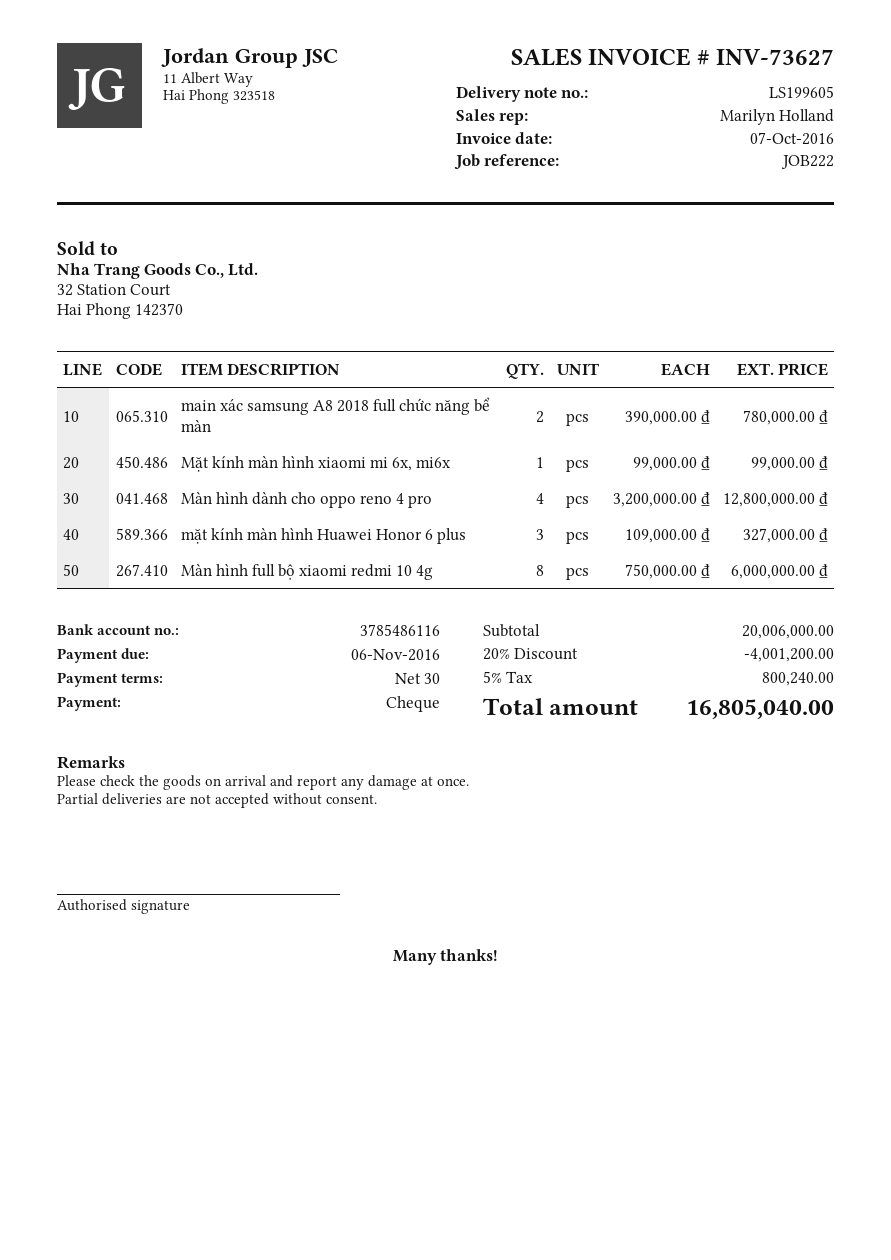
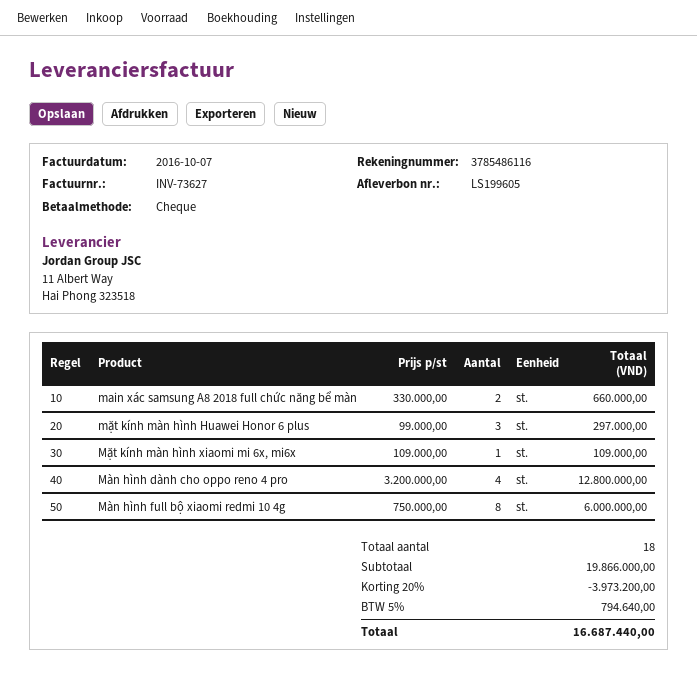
main xác samsung A8 2018 full chức năng bể màn: 2 x 390000.00 = 780000.00 -> 2 x 330000.00 = 660000.00
Mặt kính màn hình xiaomi mi 6x, mi6x: 1 x 99000.00 = 99000.00 -> 1 x 109000.00 = 109000.00
mặt kính màn hình Huawei Honor 6 plus: 3 x 109000.00 = 327000.00 -> 3 x 99000.00 = 297000.00
subtotal: 20006000.00 -> 19866000.00
discount: 20% = 4001200.00 -> 20% = 3973200.00
tax: 5% = 800240.00 -> 5% = 794640.00
total: 16805040.00 -> 16687440.00

